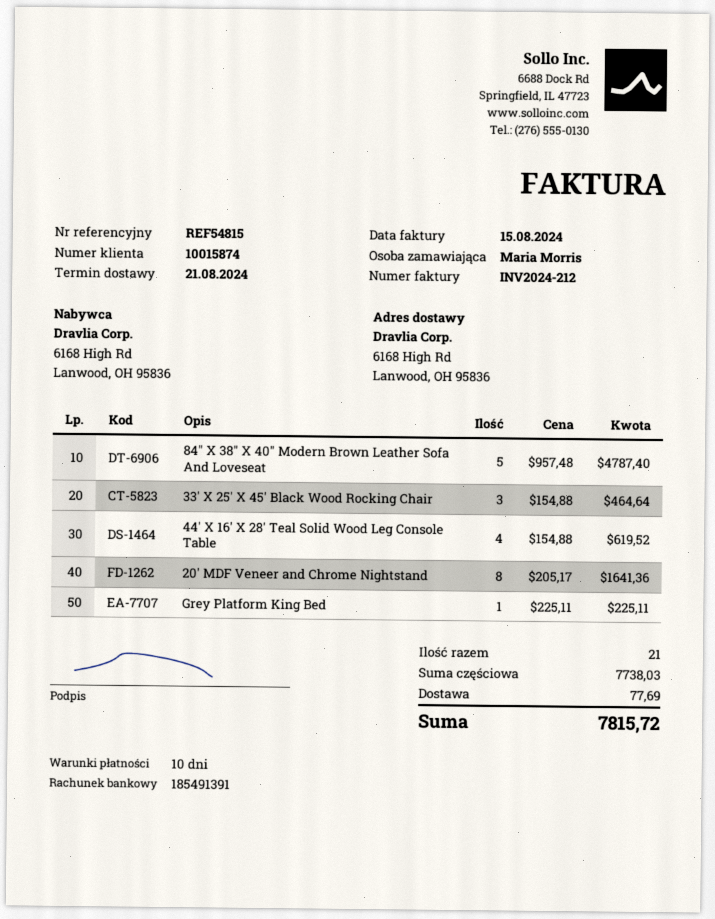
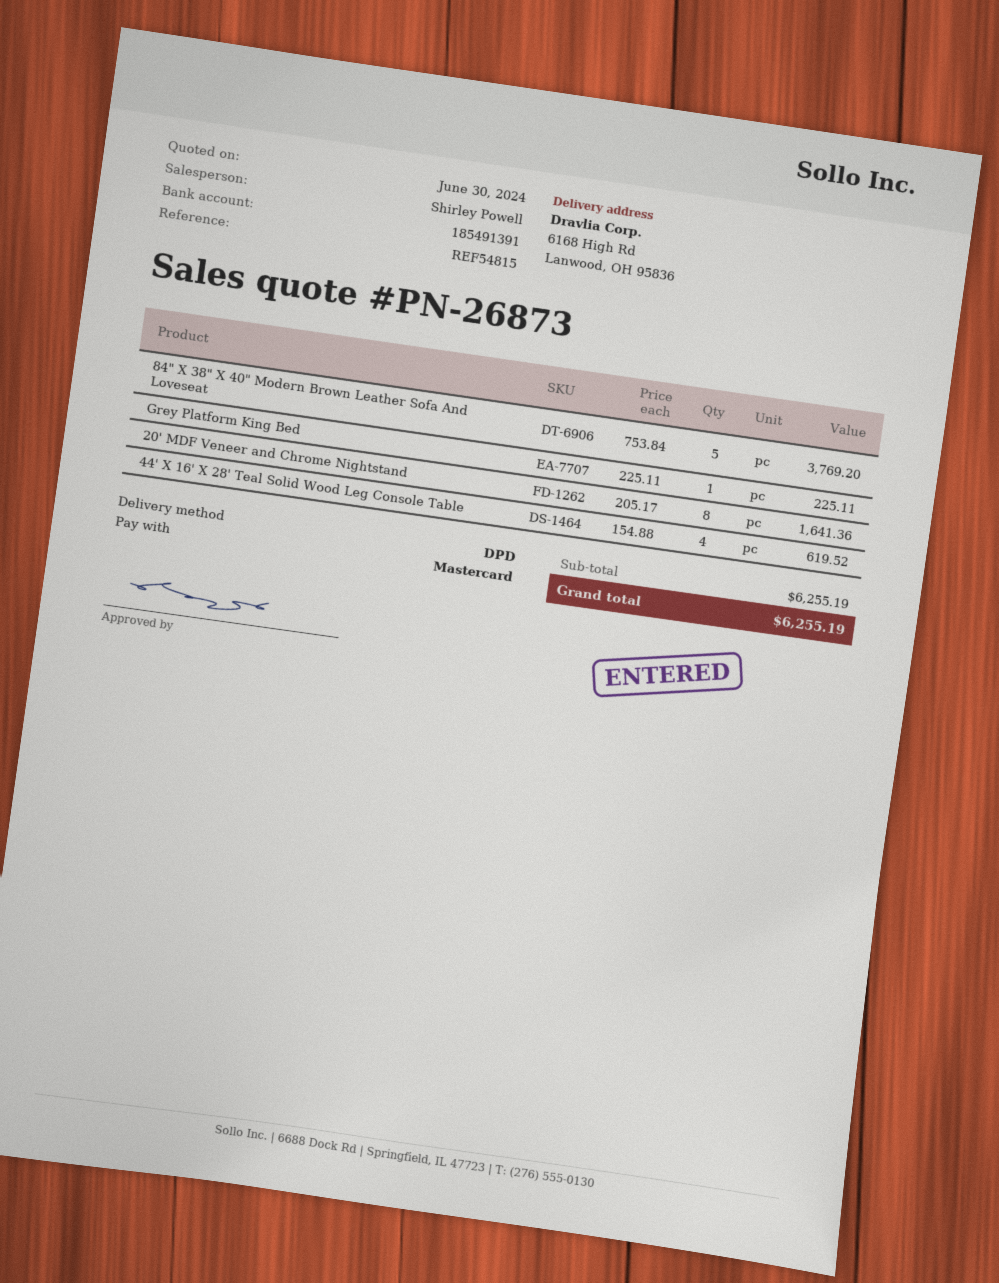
84" X 38" X 40" Modern Brown Leather Sofa And Loveseat: 5 x 957.48 = 4787.40 -> 5 x 753.84 = 3769.20
33' X 25' X 45' Black Wood Rocking Chair: 3 x 154.88 = 464.64 -> none
subtotal: 7738.03 -> 6255.19
shipping: 77.69 -> none
total: 7815.72 -> 6255.19

